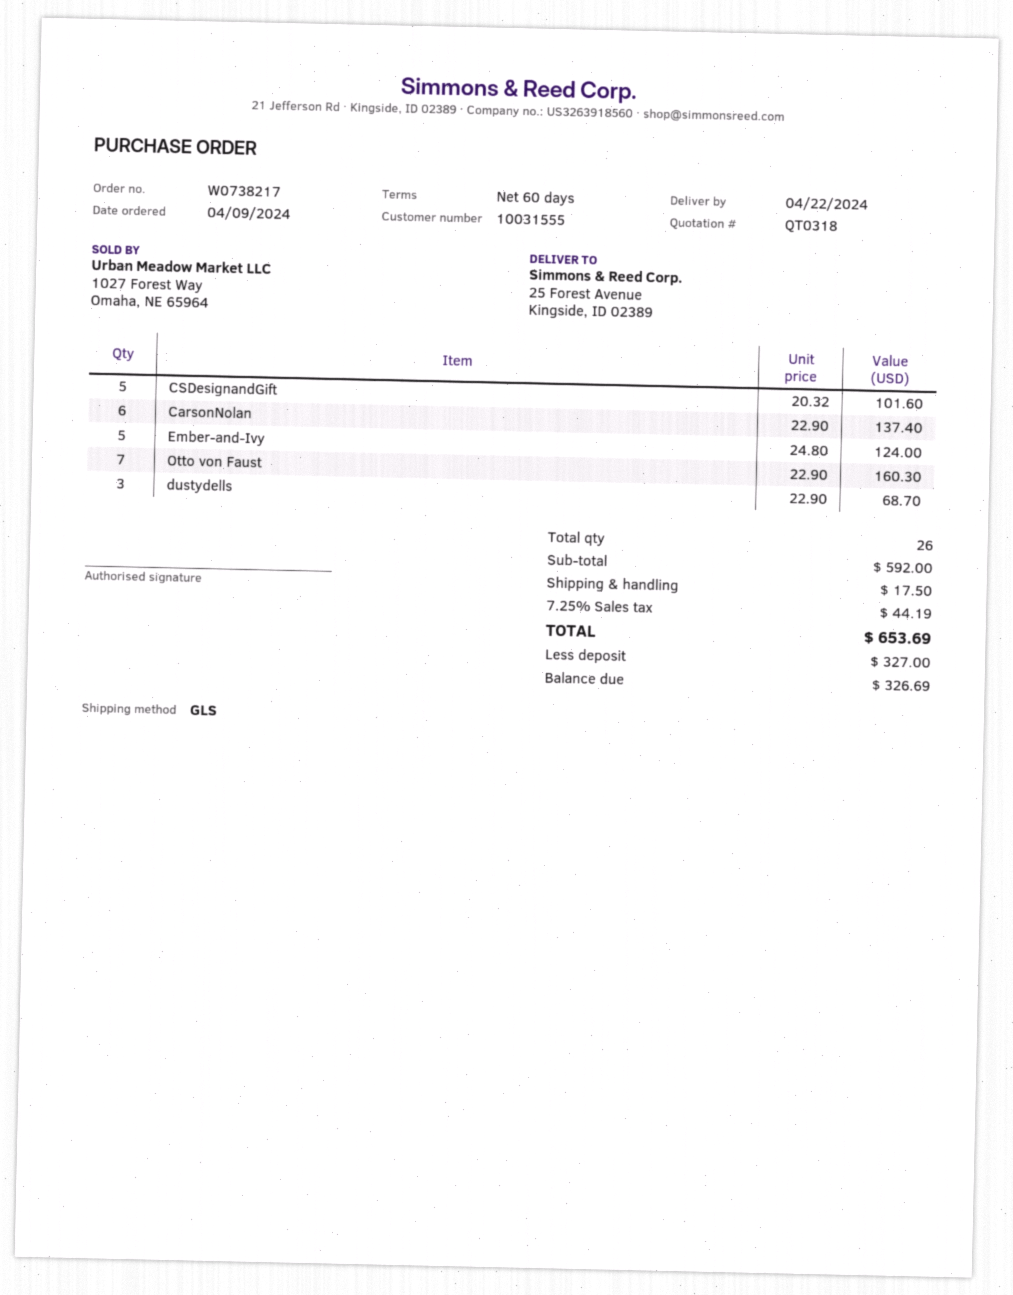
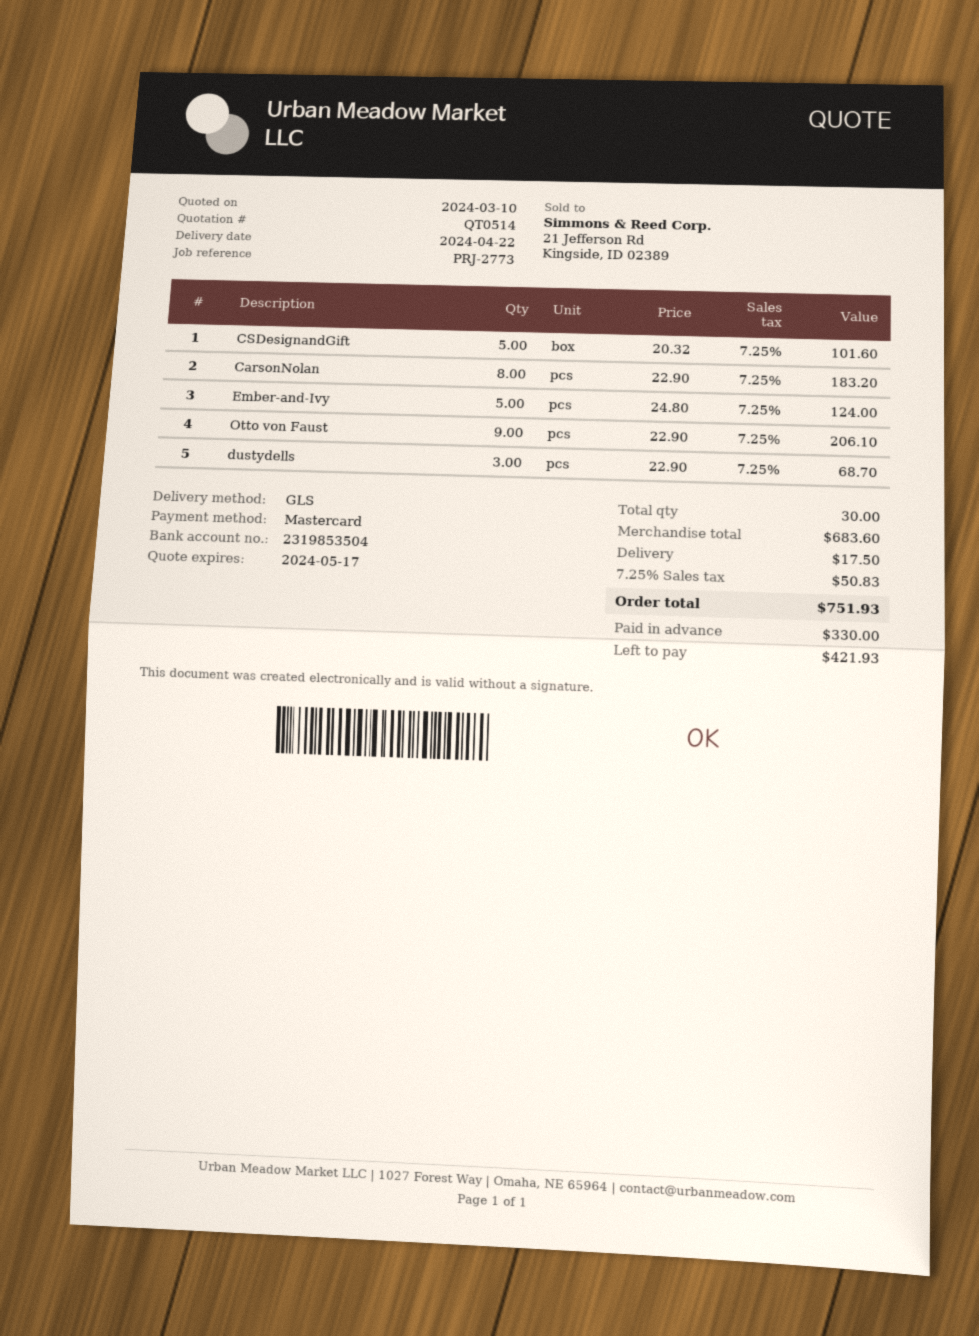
quote number: QT0318 -> QT0514
CarsonNolan: 6 x 22.90 = 137.40 -> 8 x 22.90 = 183.20
Otto von Faust: 7 x 22.90 = 160.30 -> 9 x 22.90 = 206.10
total quantity: 26 -> 30
subtotal: 592.00 -> 683.60
tax: 7.25% = 44.19 -> 7.25% = 50.83
total: 653.69 -> 751.93
deposit: 327.00 -> 330.00
balance: 326.69 -> 421.93

